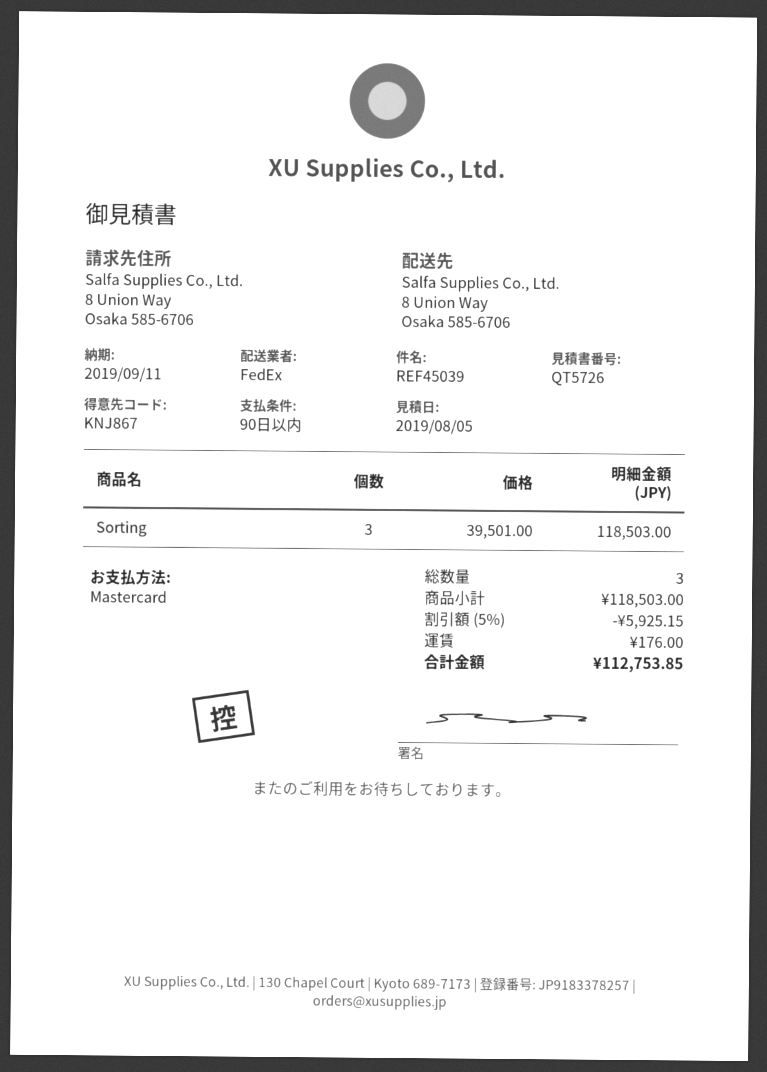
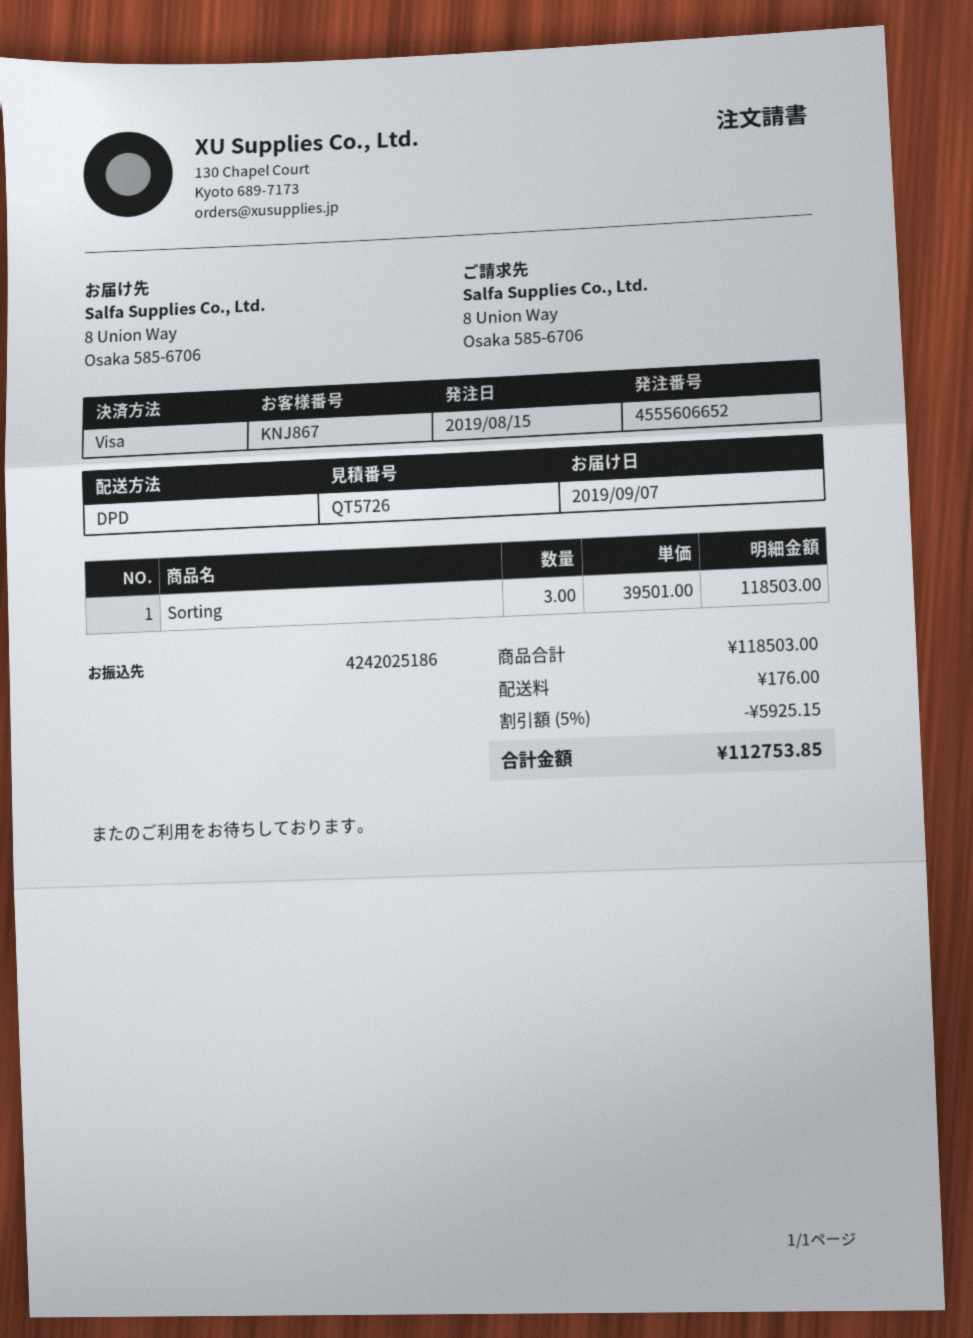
delivery date: 2019-09-11 -> 2019-09-07
payment method: Mastercard -> Visa
shipping method: FedEx -> DPD

